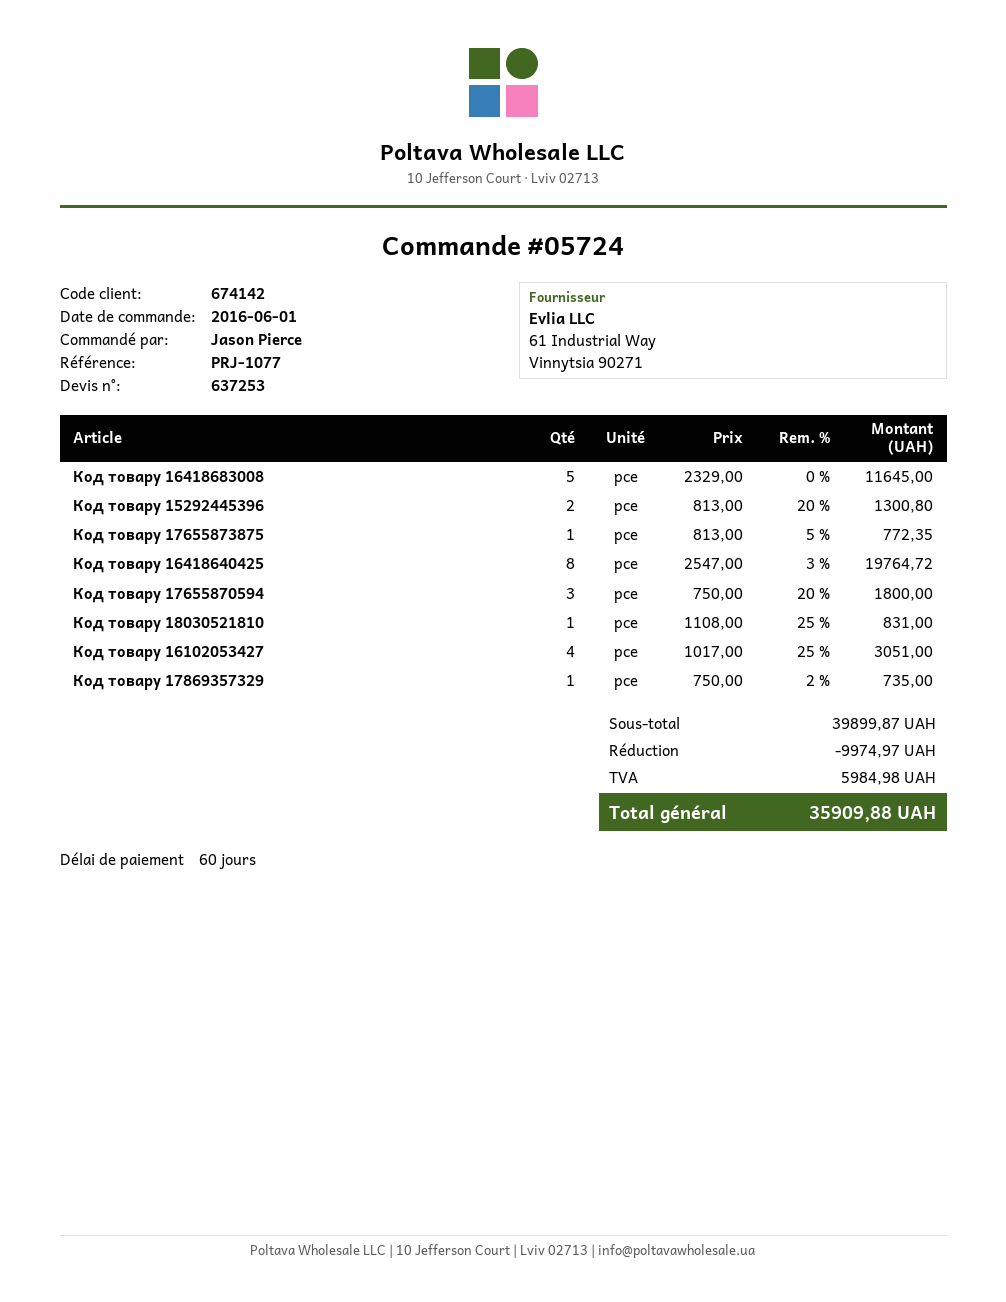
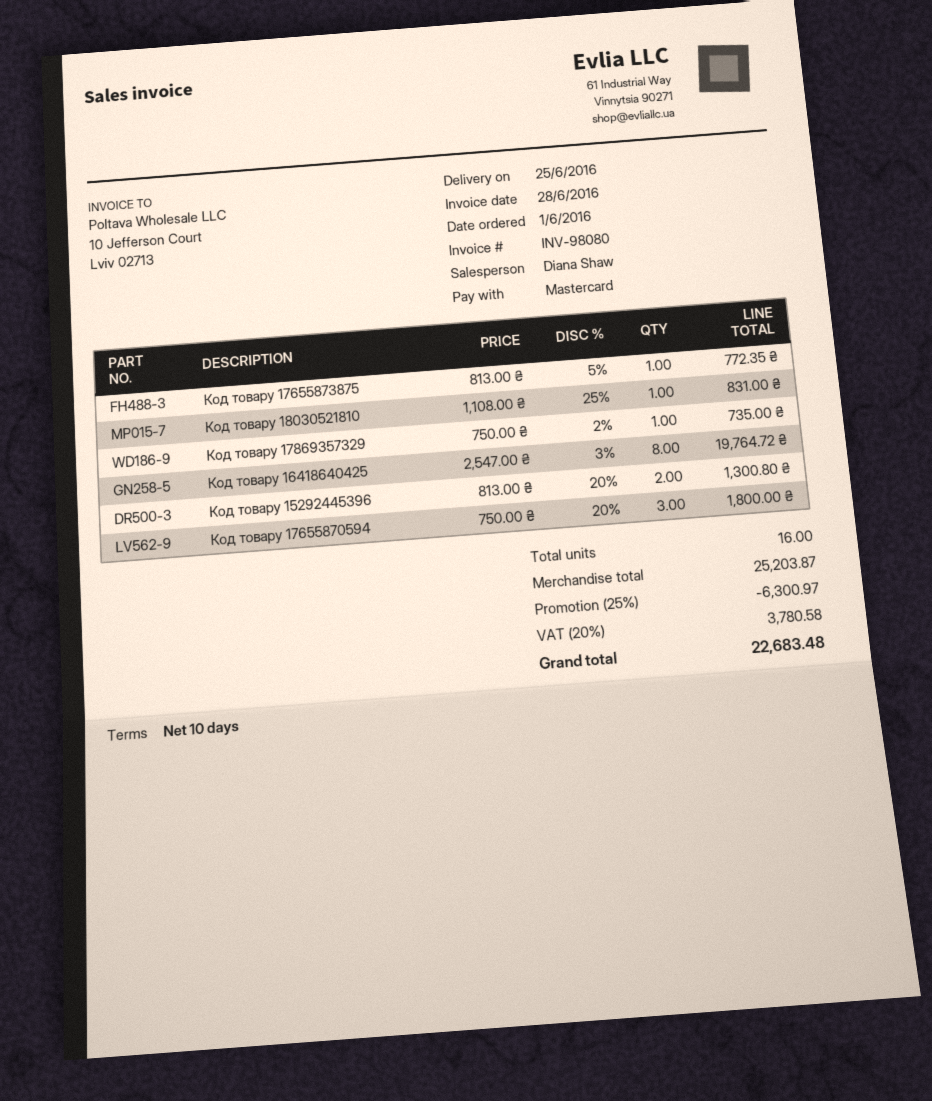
payment terms: 60 days -> 10 days
Код товару 16418683008: 5 x 2329.00 = 11645.00 -> none
Код товару 16102053427: 4 x 1017.00 - 25% = 3051.00 -> none
subtotal: 39899.87 -> 25203.87
discount: 9974.97 -> 6300.97
tax: 5984.98 -> 3780.58
total: 35909.88 -> 22683.48

